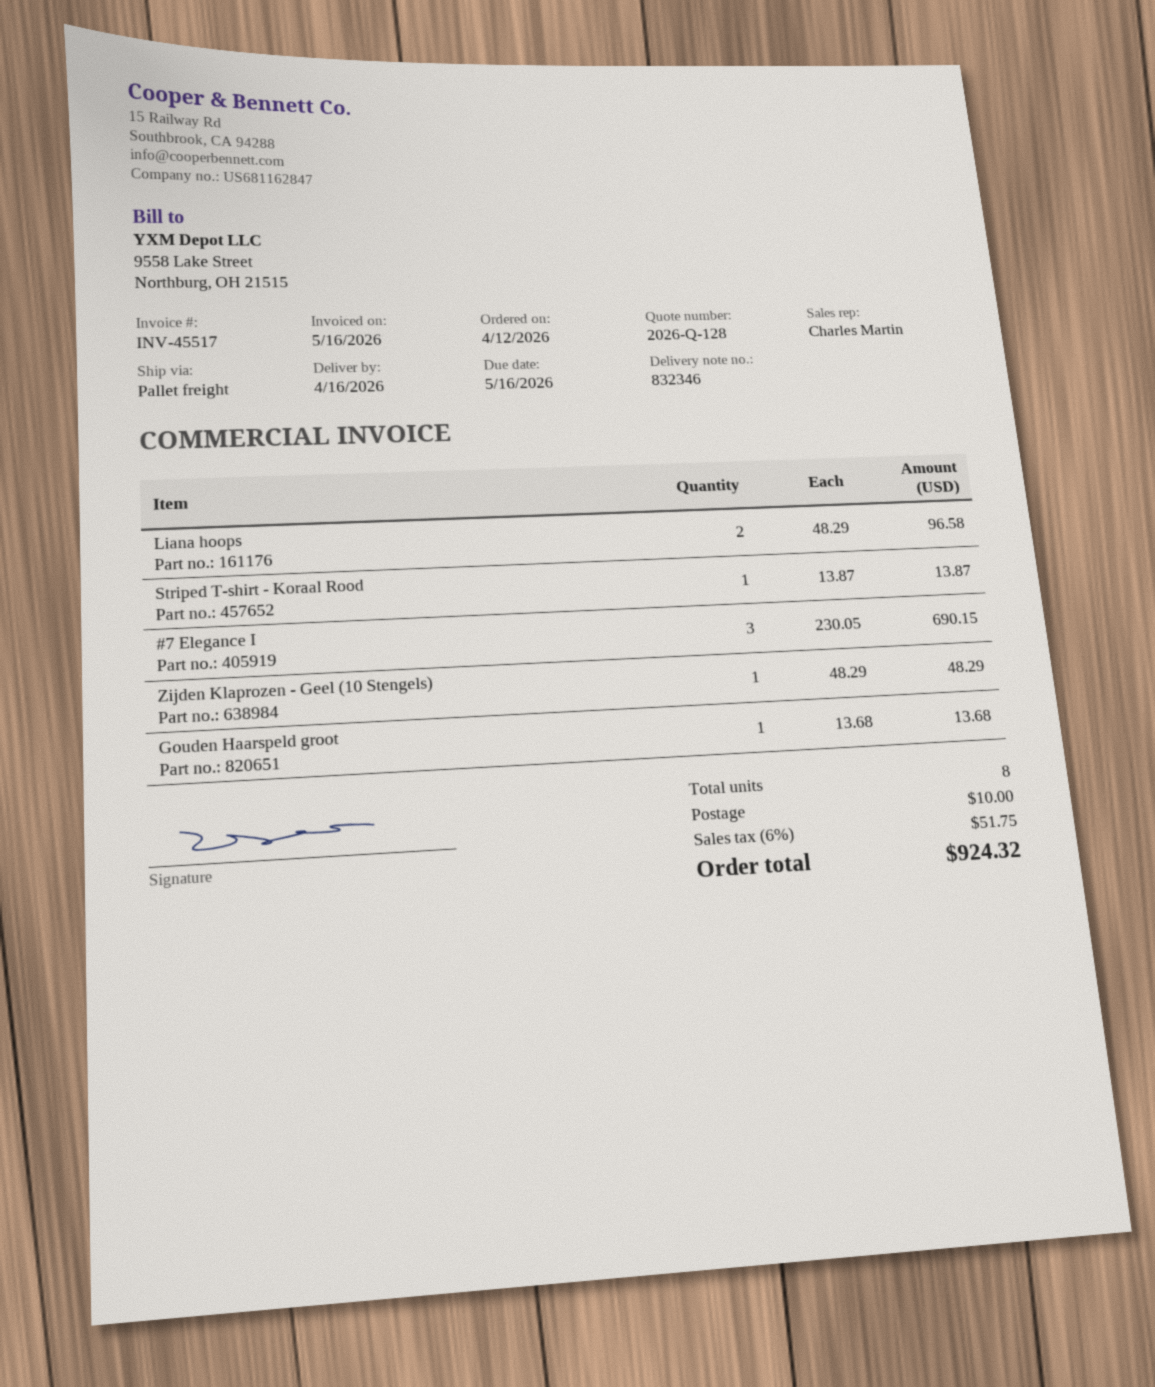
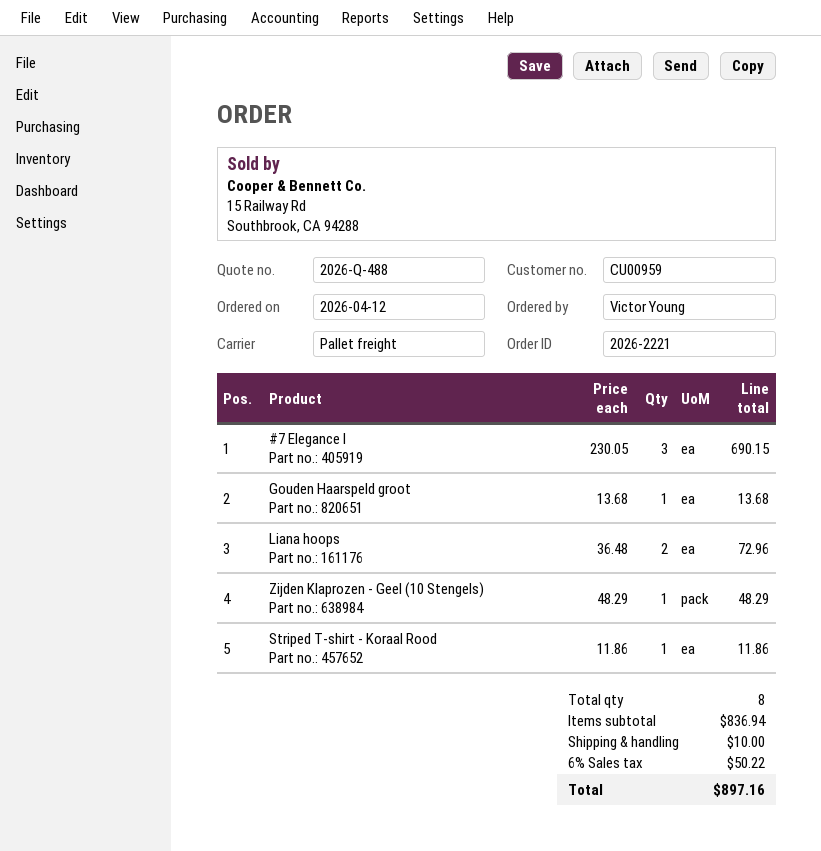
quote number: 2026-Q-128 -> 2026-Q-488
Liana hoops: 2 x 48.29 = 96.58 -> 2 x 36.48 = 72.96
Striped T-shirt - Koraal Rood: 1 x 13.87 = 13.87 -> 1 x 11.86 = 11.86
tax: 6% = 51.75 -> 6% = 50.22
total: 924.32 -> 897.16

